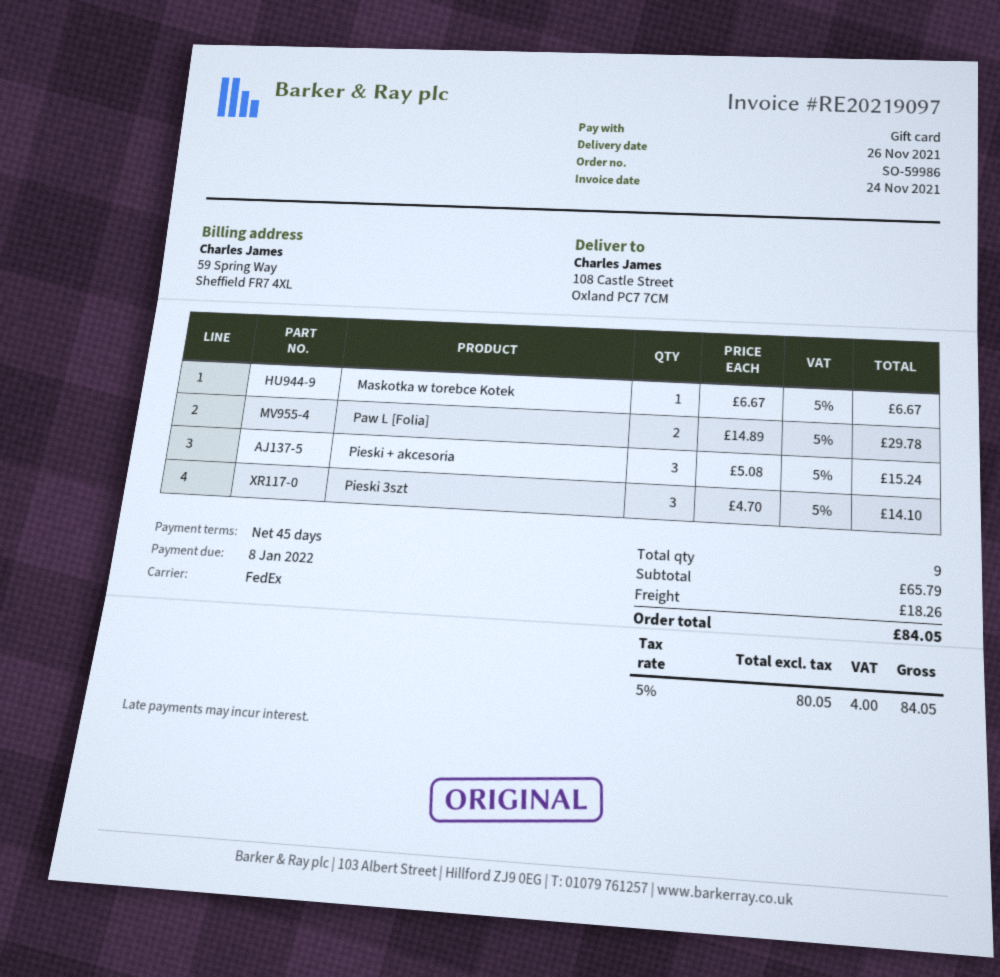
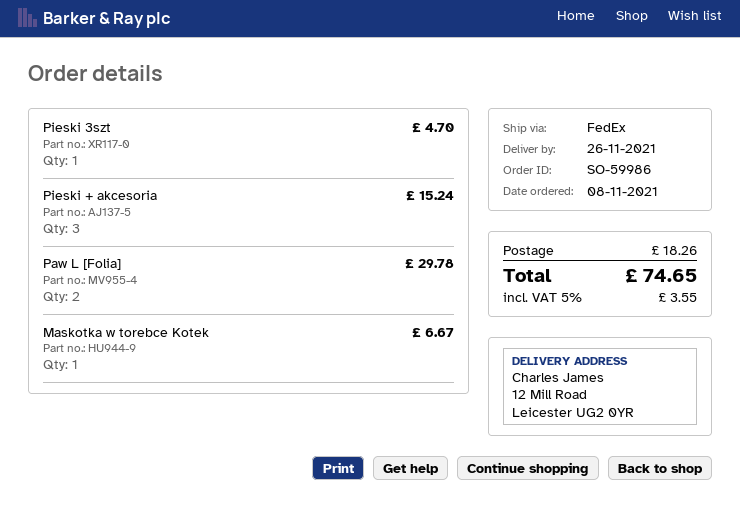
ship to: 108 Castle Street, Oxland PC7 7CM -> 12 Mill Road, Leicester UG2 0YR
Pieski 3szt: 3 for 14.10 -> 1 for 4.70
tax: 5% = 4.00 -> 5% = 3.55
total: 84.05 -> 74.65

